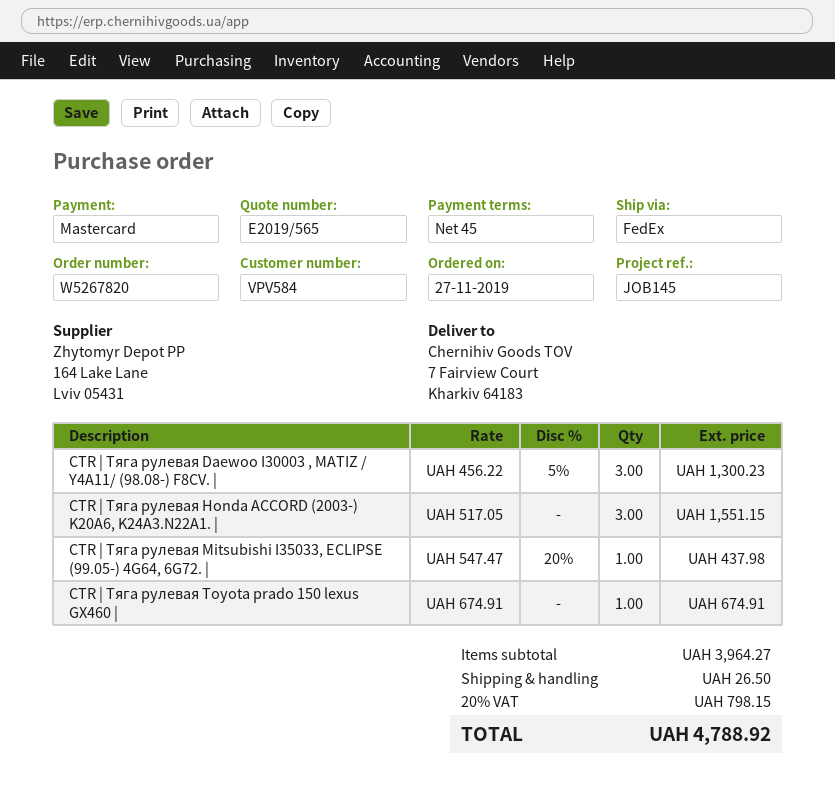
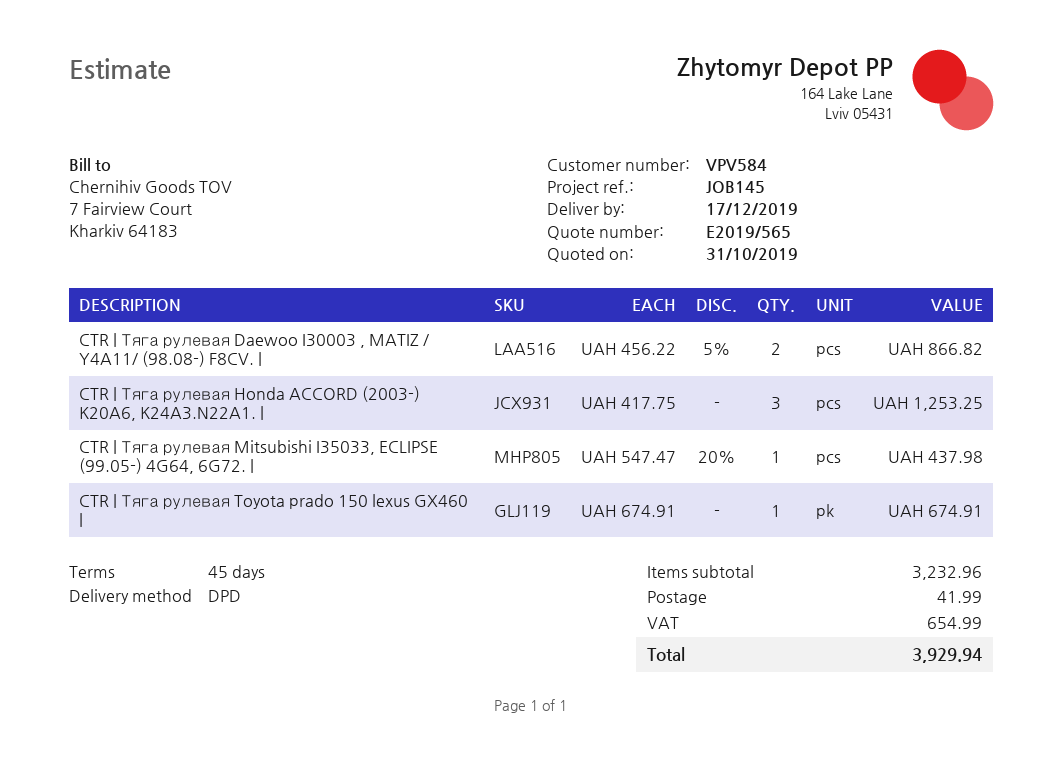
shipping method: FedEx -> DPD
CTR | Тяга рулевая Daewoo I30003 , MATIZ / Y4A11/ (98.08-) F8CV. |: 3 x 456.22 - 5% = 1300.23 -> 2 x 456.22 - 5% = 866.82
CTR | Тяга рулевая Honda ACCORD (2003-) K20A6, K24A3.N22A1. |: 3 x 517.05 = 1551.15 -> 3 x 417.75 = 1253.25
subtotal: 3964.27 -> 3232.96
shipping: 26.50 -> 41.99
tax: 798.15 -> 654.99
total: 4788.92 -> 3929.94

